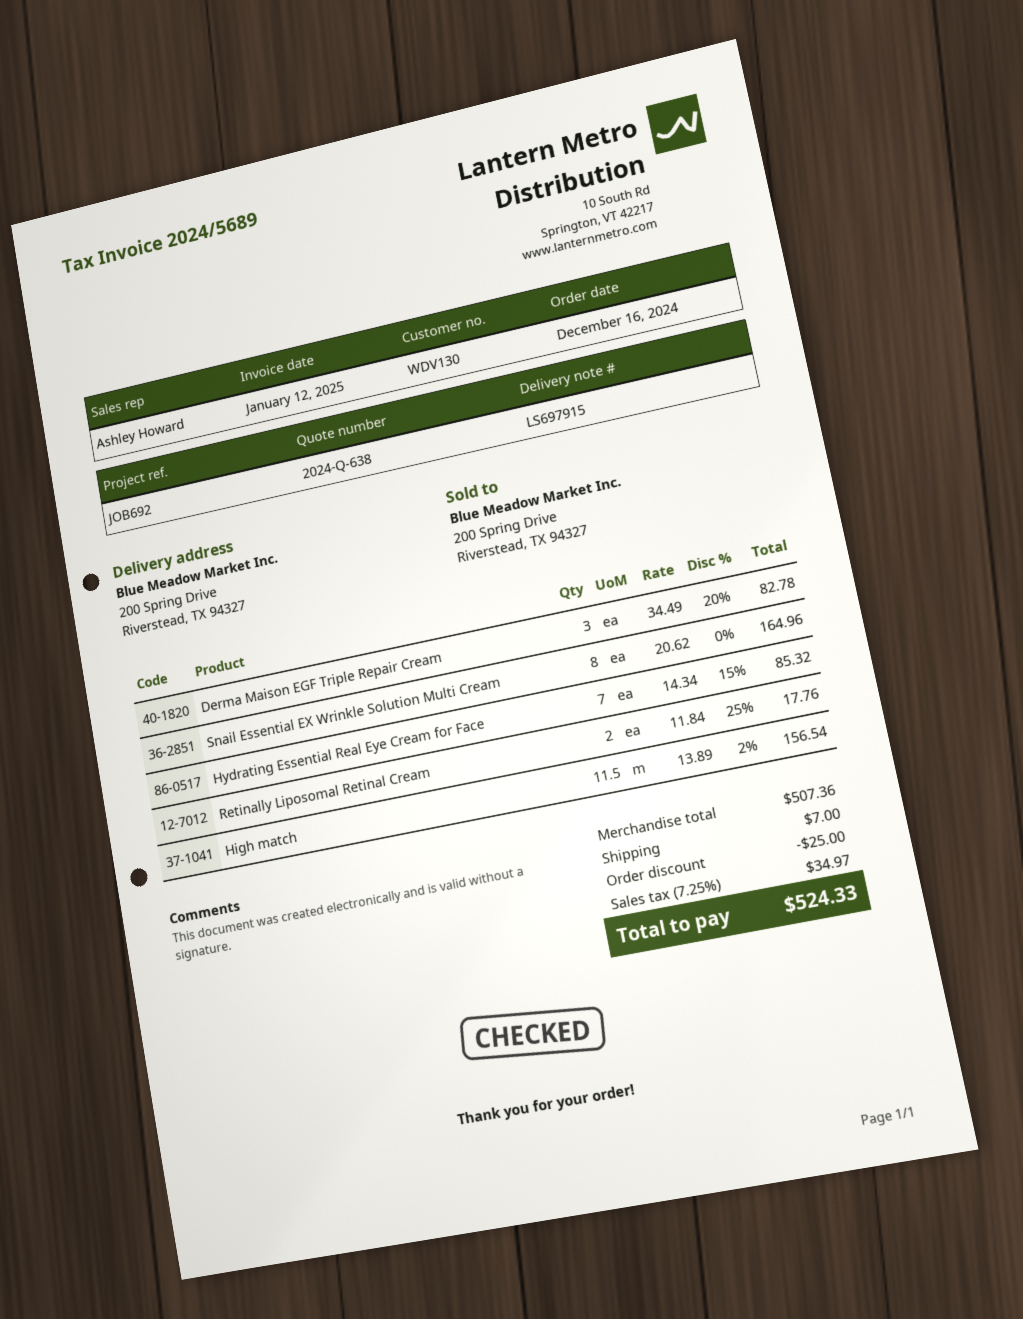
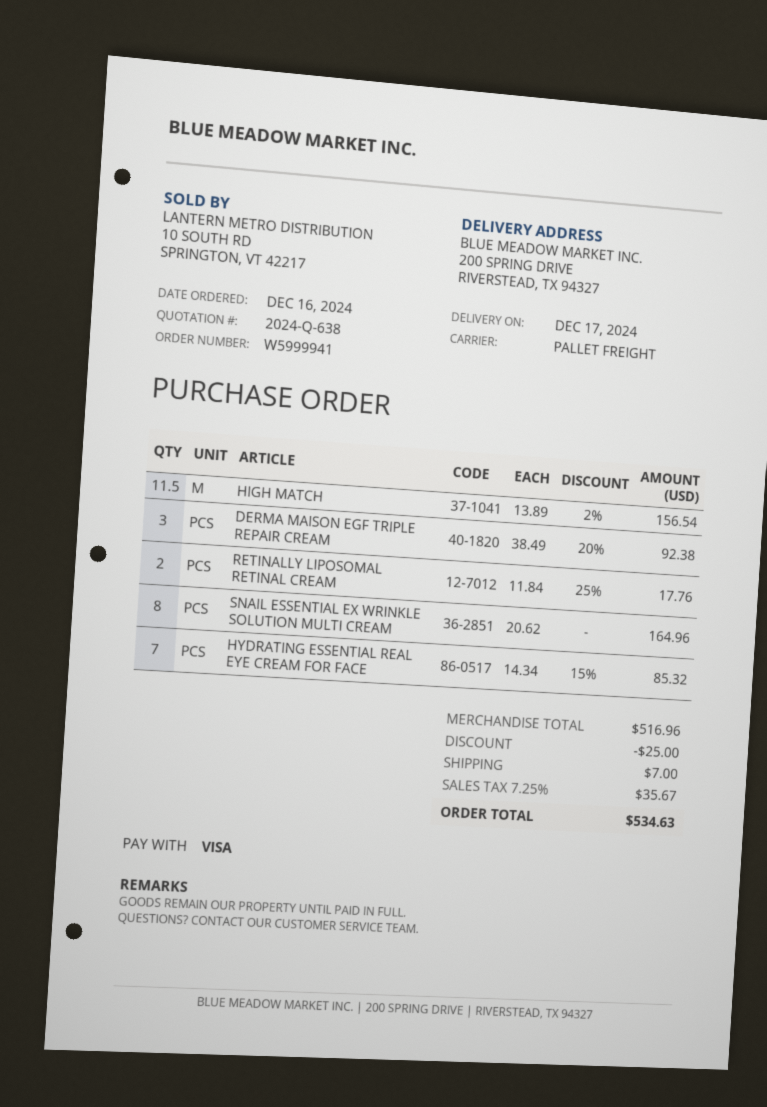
Derma Maison EGF Triple Repair Cream: 3 x 34.49 - 20% = 82.78 -> 3 x 38.49 - 20% = 92.38
subtotal: 507.36 -> 516.96
tax: 7.25% = 34.97 -> 7.25% = 35.67
total: 524.33 -> 534.63

